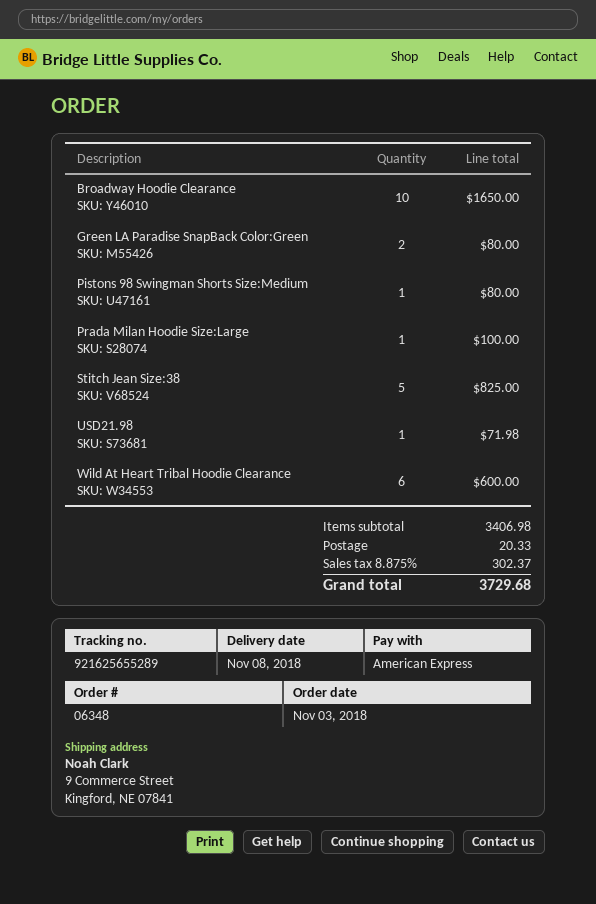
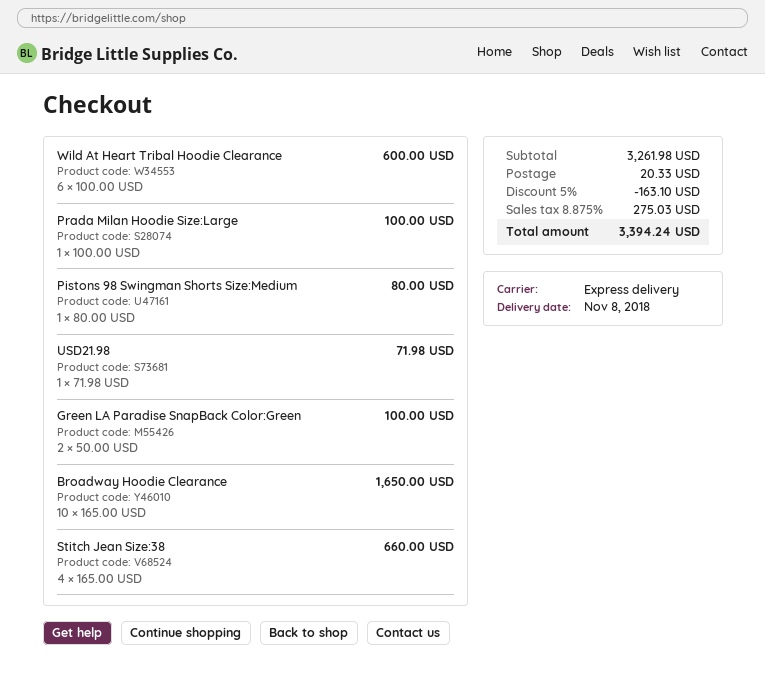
Green LA Paradise SnapBack Color:Green: 2 for 80.00 -> 2 for 100.00
Stitch Jean Size:38: 5 for 825.00 -> 4 for 660.00
subtotal: 3406.98 -> 3261.98
discount: none -> 5% = 163.10
tax: 8.875% = 302.37 -> 8.875% = 275.03
total: 3729.68 -> 3394.24

